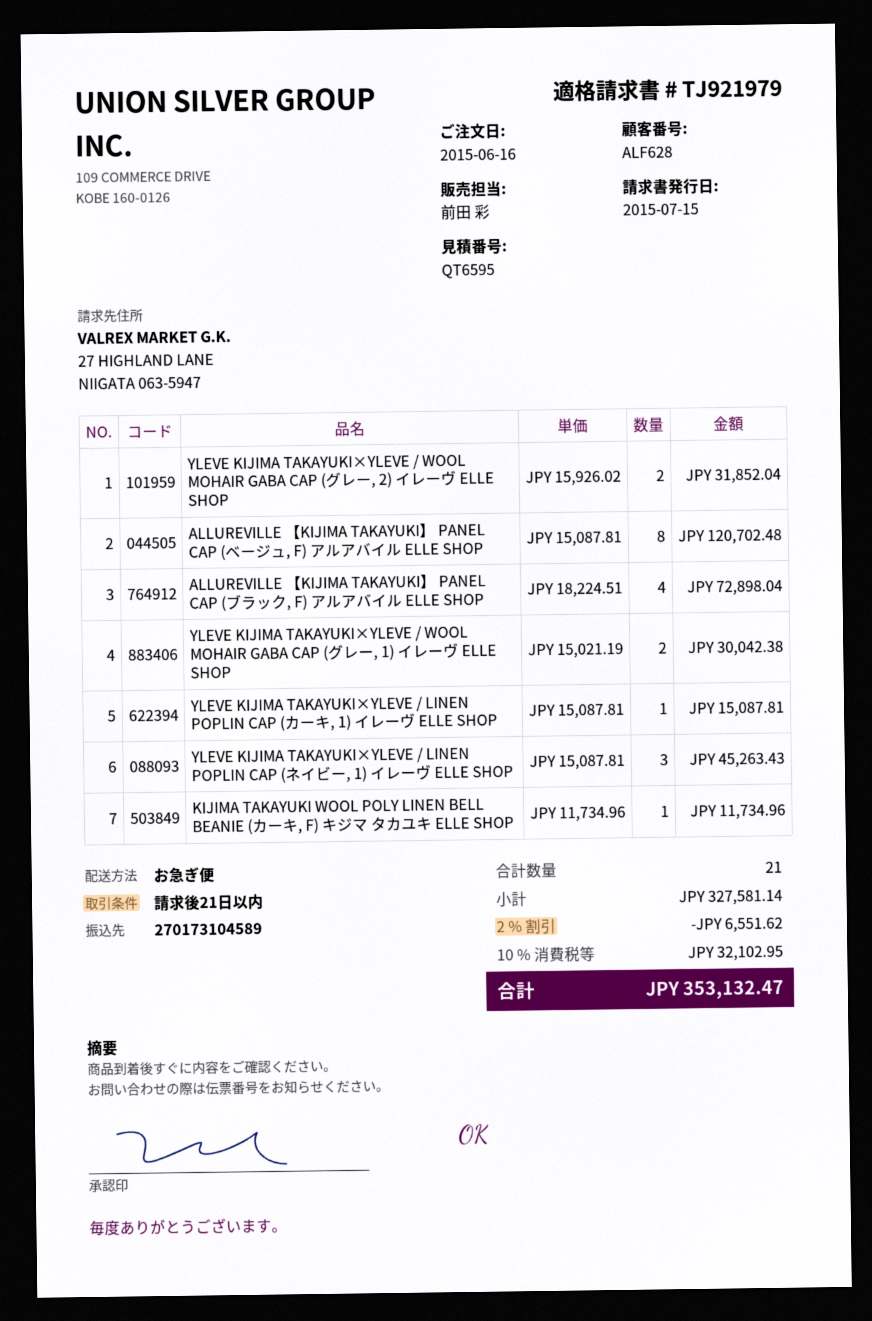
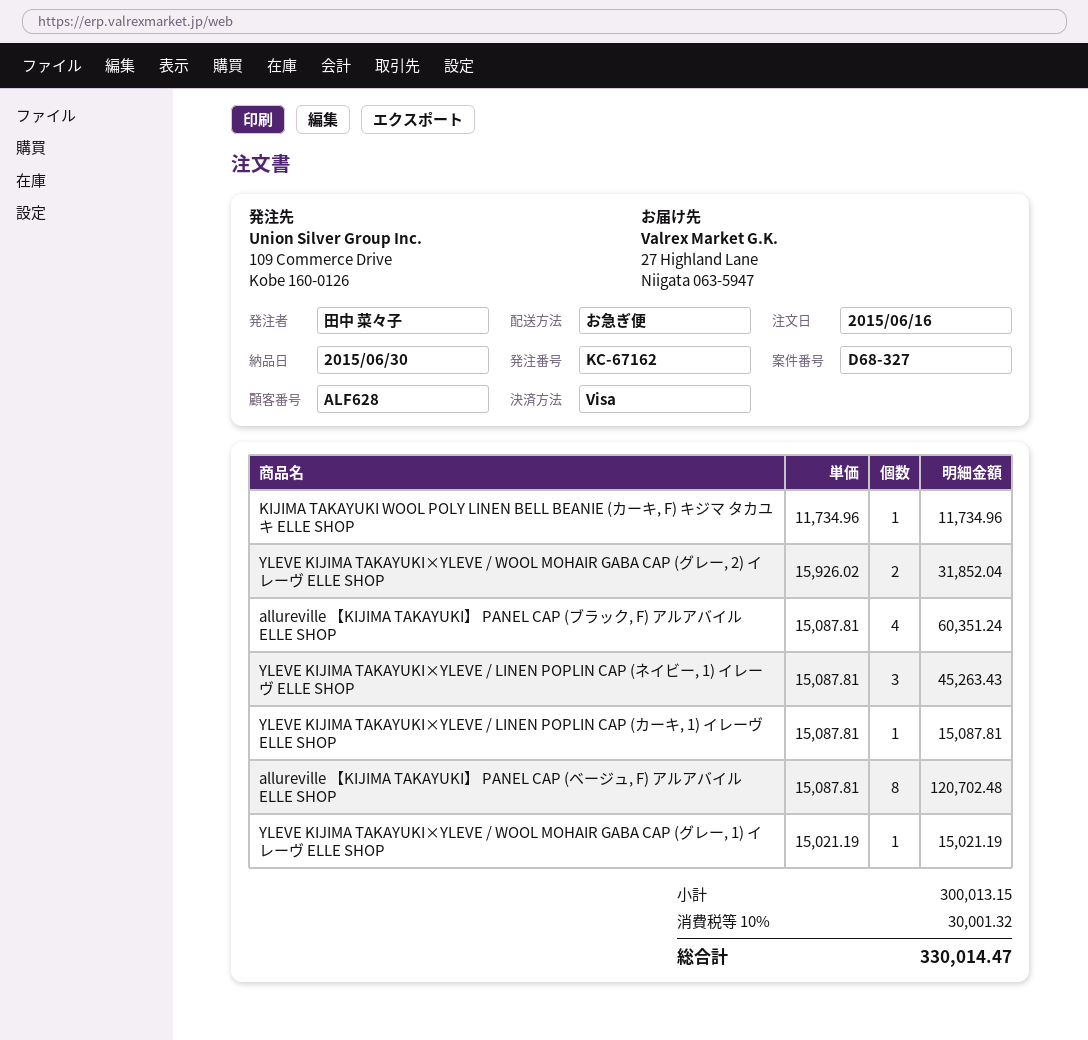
ALLUREVILLE 【KIJIMA TAKAYUKI】 PANEL CAP (ブラック, F) アルアバイル ELLE SHOP: 4 x 18224.51 = 72898.04 -> 4 x 15087.81 = 60351.24
YLEVE KIJIMA TAKAYUKI×YLEVE / WOOL MOHAIR GABA CAP (グレー, 1) イレーヴ ELLE SHOP: 2 x 15021.19 = 30042.38 -> 1 x 15021.19 = 15021.19
subtotal: 327581.14 -> 300013.15
discount: 2% = 6551.62 -> none
tax: 10% = 32102.95 -> 10% = 30001.32
total: 353132.47 -> 330014.47

